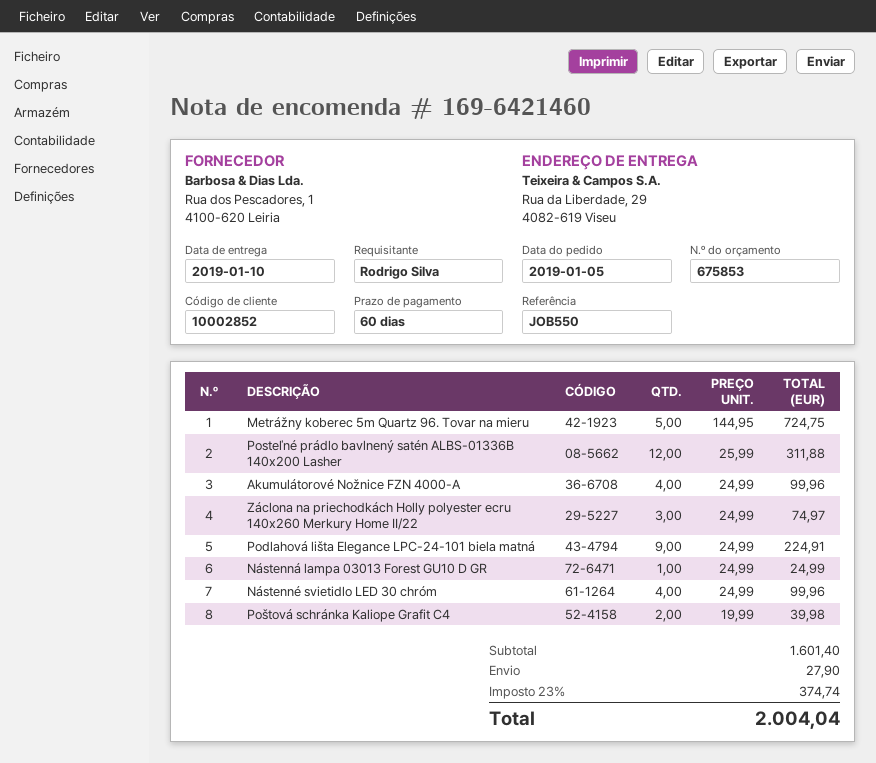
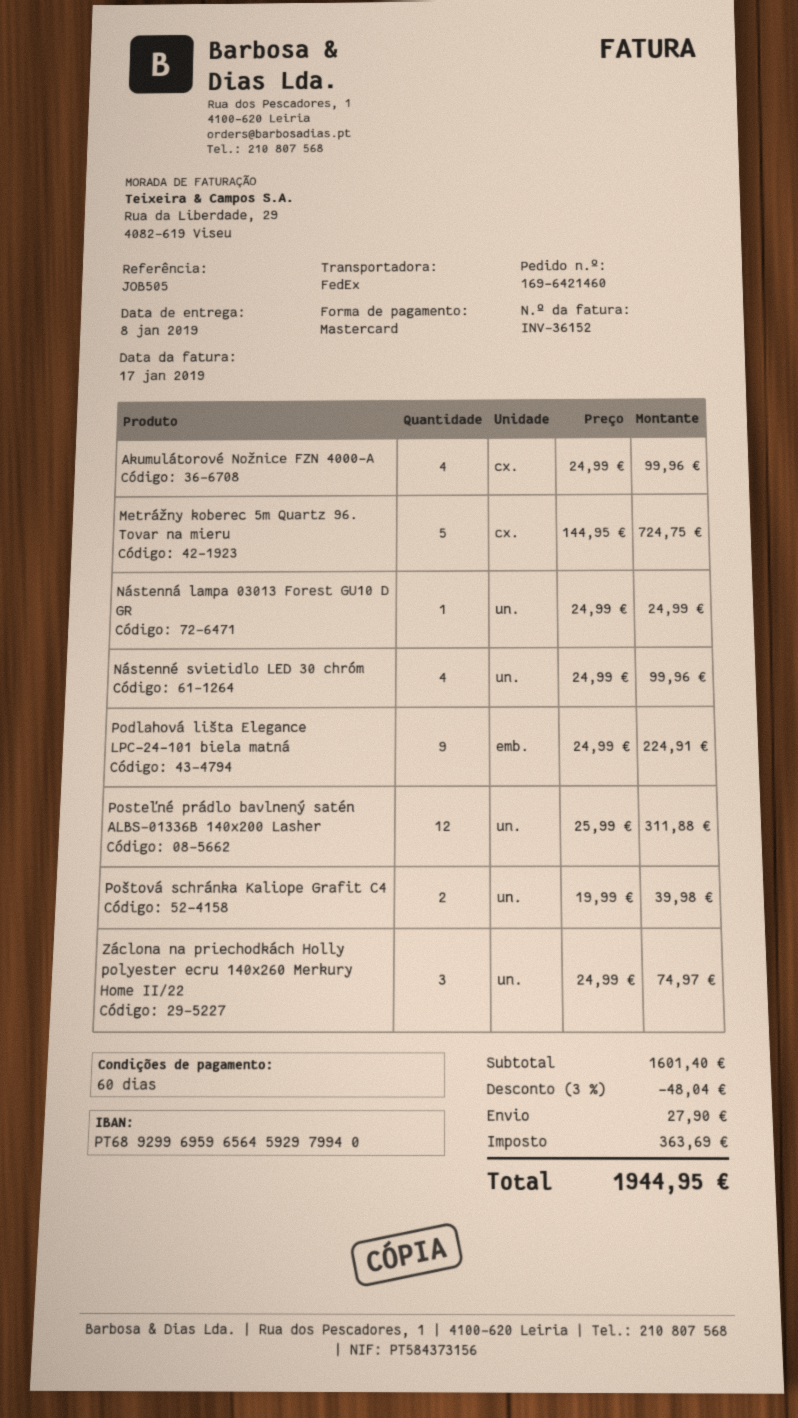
delivery date: 2019-01-10 -> 2019-01-08
reference: JOB550 -> JOB505
discount: none -> 3% = 48.04
tax: 374.74 -> 363.69
total: 2004.04 -> 1944.95

